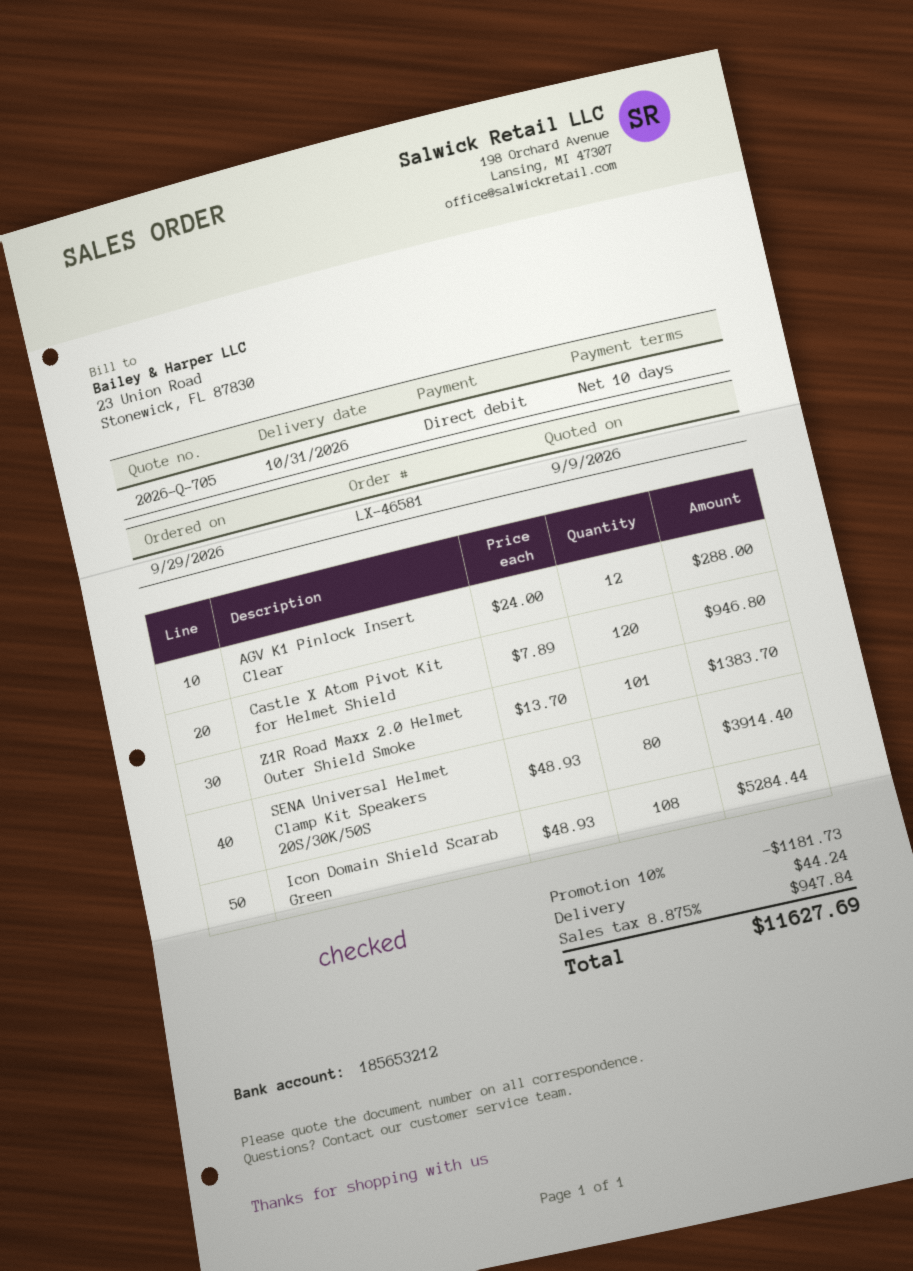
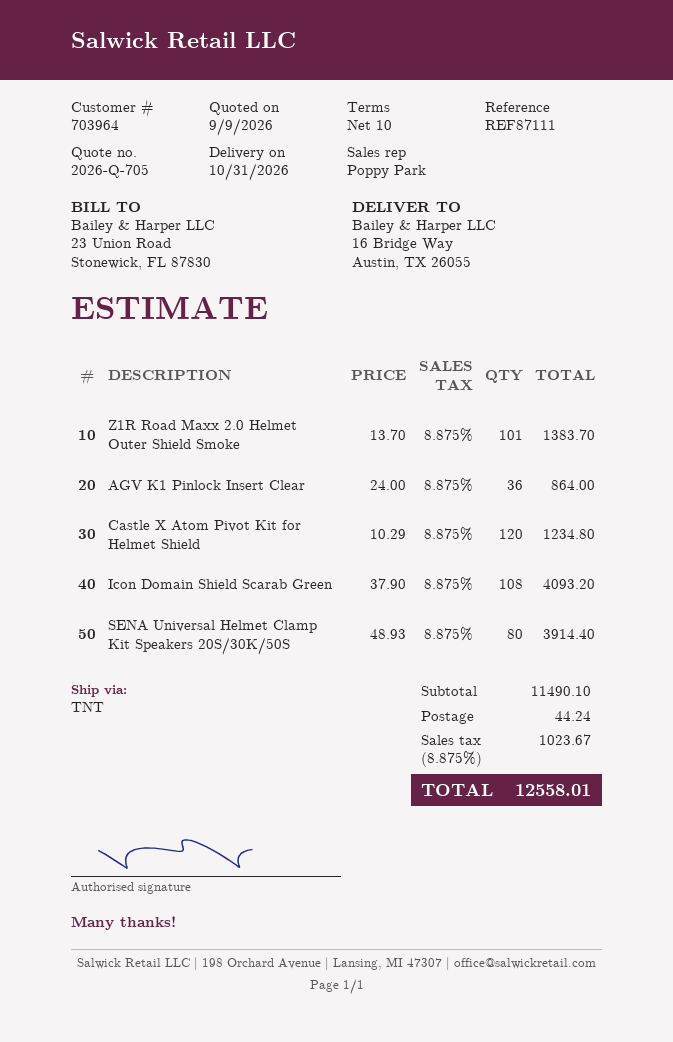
AGV K1 Pinlock Insert Clear: 12 x 24.00 = 288.00 -> 36 x 24.00 = 864.00
Castle X Atom Pivot Kit for Helmet Shield: 120 x 7.89 = 946.80 -> 120 x 10.29 = 1234.80
Icon Domain Shield Scarab Green: 108 x 48.93 = 5284.44 -> 108 x 37.90 = 4093.20
discount: 10% = 1181.73 -> none
tax: 8.875% = 947.84 -> 8.875% = 1023.67
total: 11627.69 -> 12558.01

